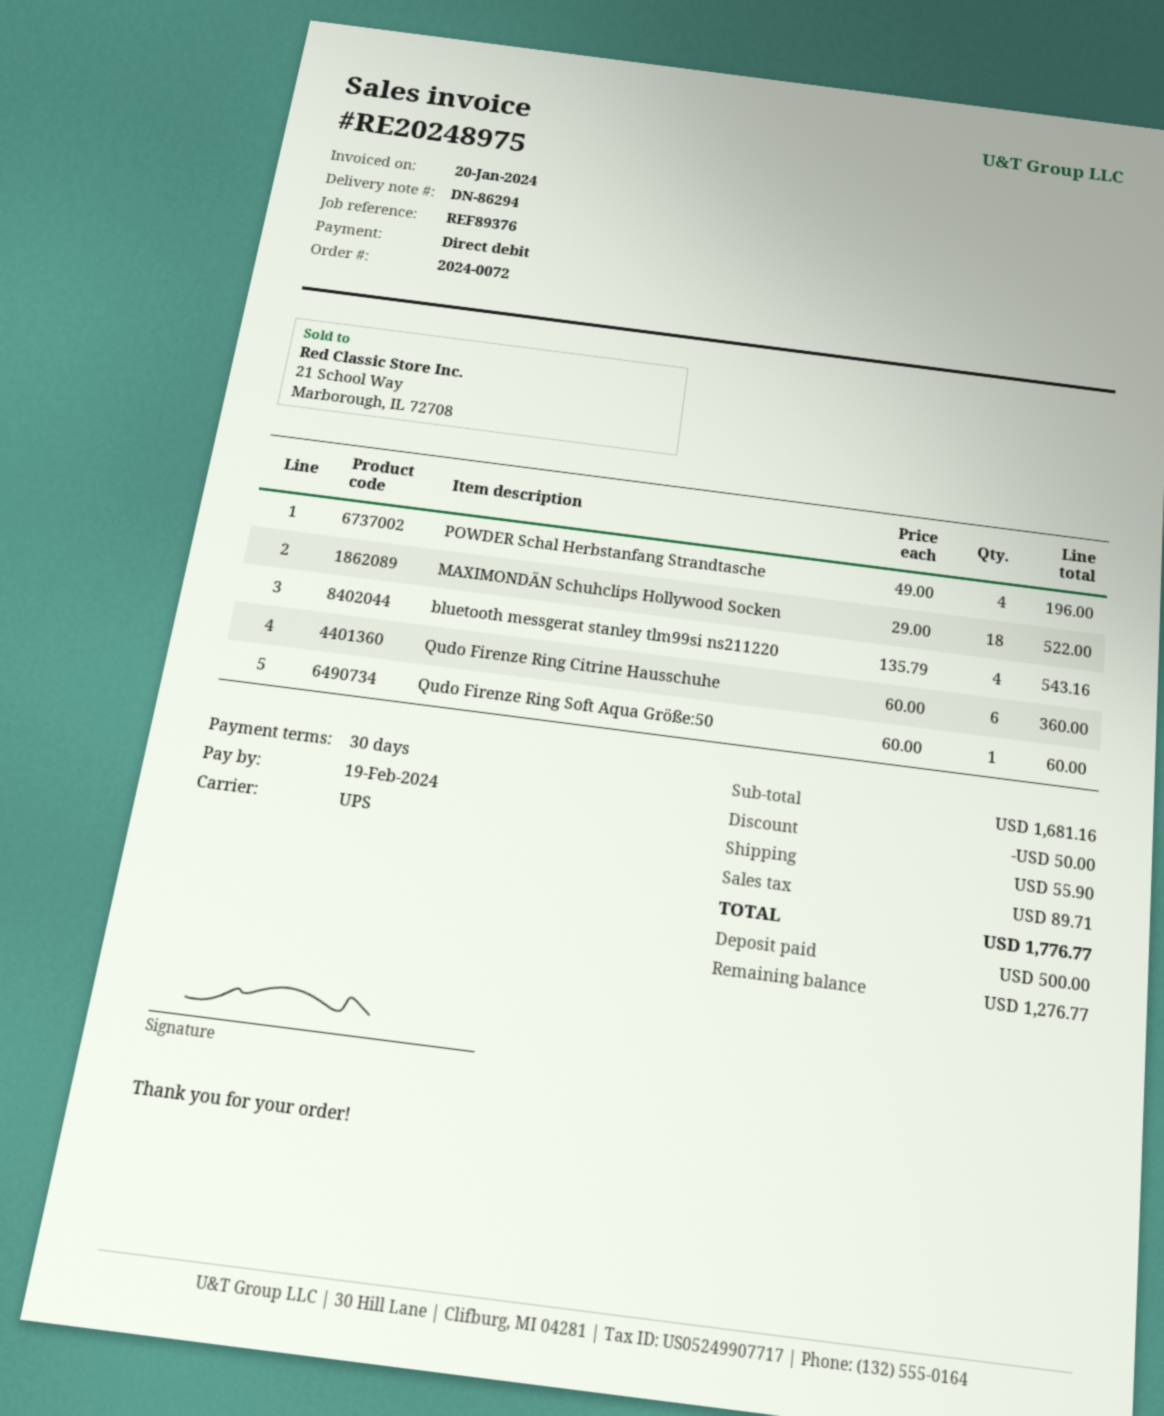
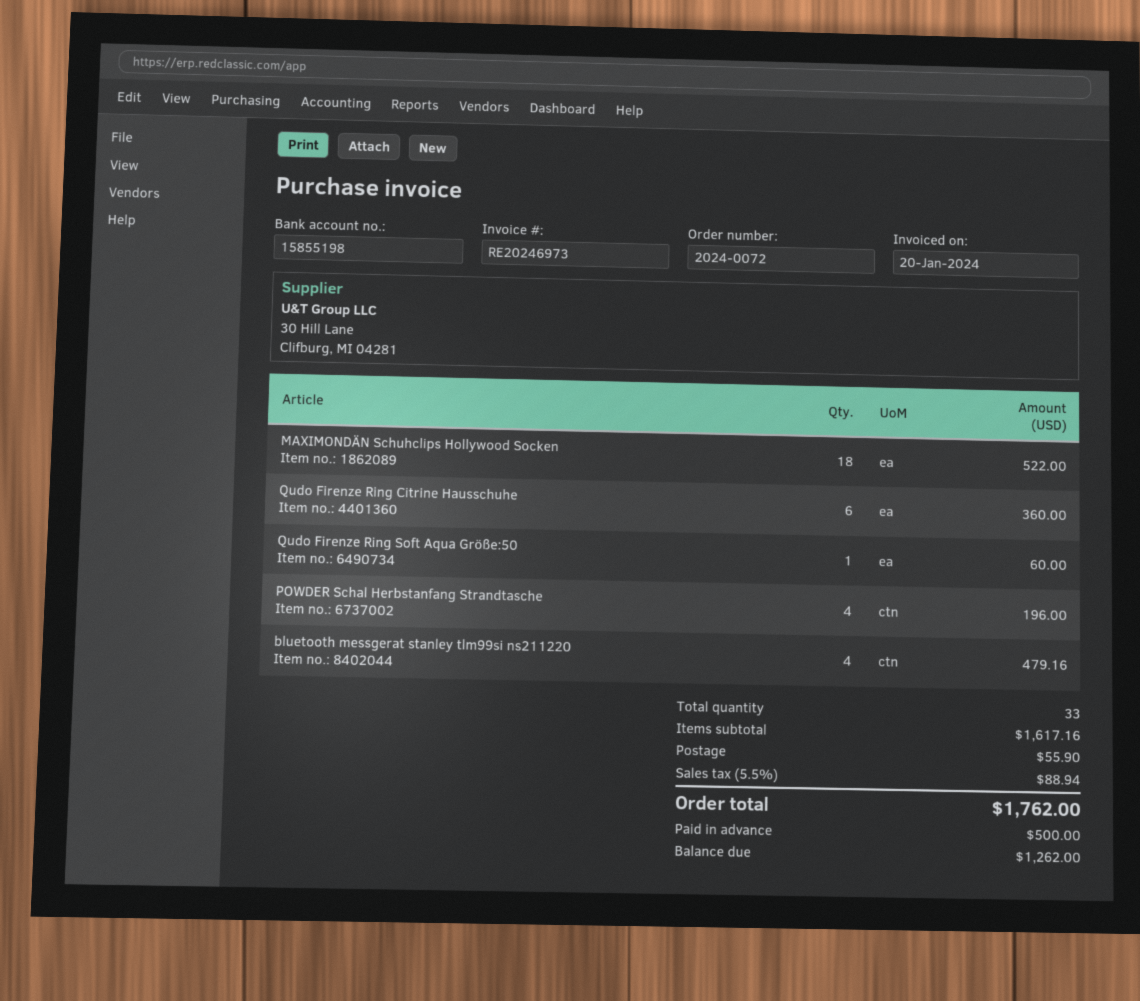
invoice number: RE20248975 -> RE20246973
bluetooth messgerat stanley tlm99si ns211220: 4 for 543.16 -> 4 for 479.16
subtotal: 1681.16 -> 1617.16
discount: 50.00 -> none
tax: 89.71 -> 88.94
total: 1776.77 -> 1762.00
balance: 1276.77 -> 1262.00

